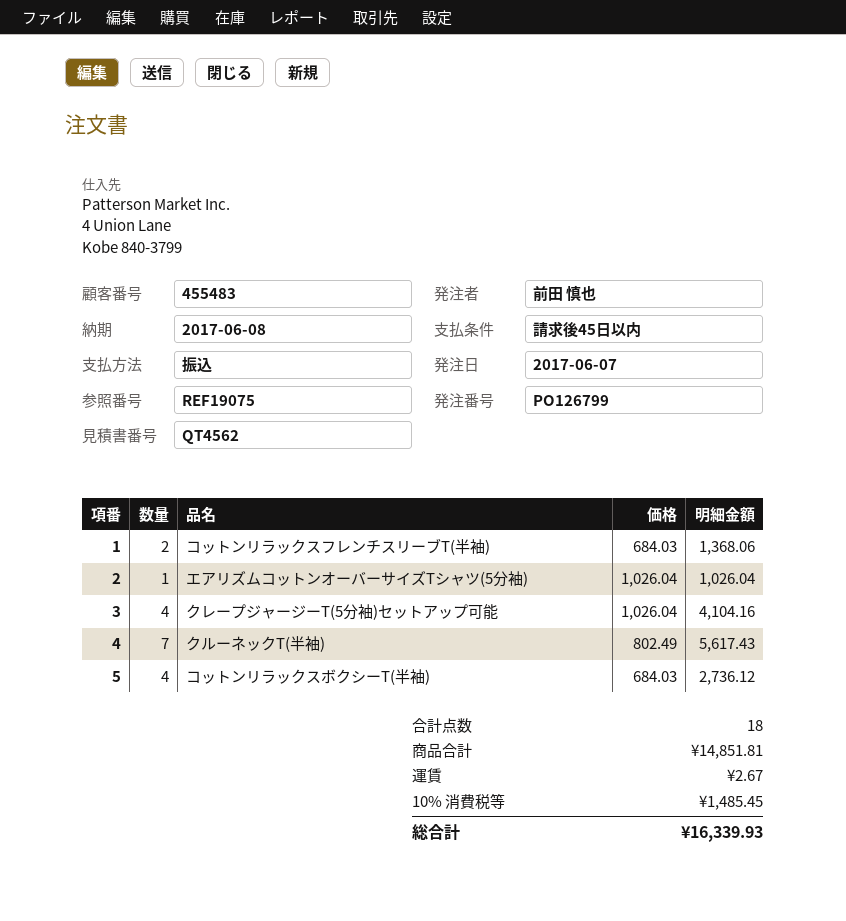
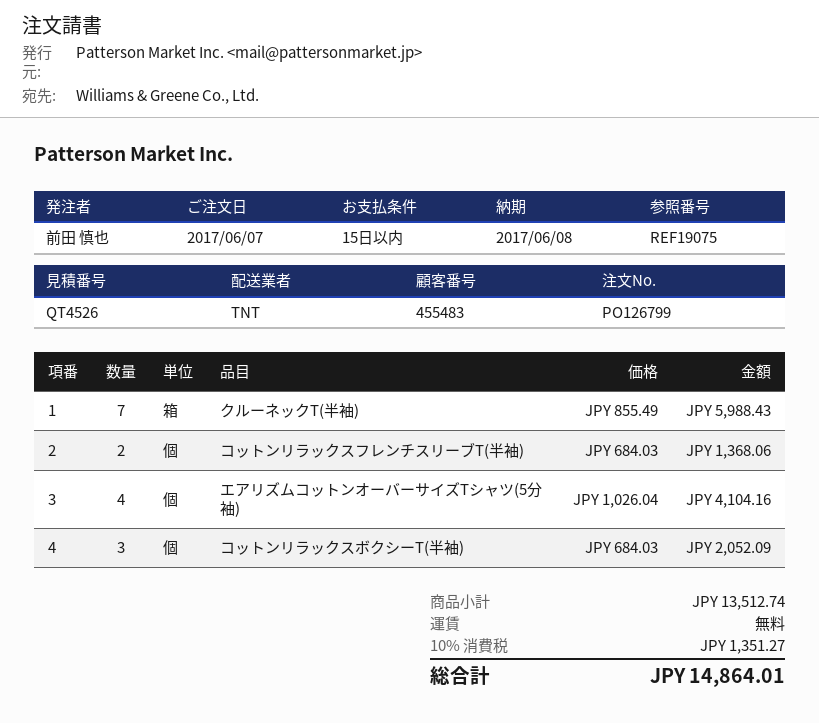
quote number: QT4562 -> QT4526
payment terms: 45 days -> 15 days
エアリズムコットンオーバーサイズTシャツ(5分袖): 1 x 1026.04 = 1026.04 -> 4 x 1026.04 = 4104.16
クレープジャージーT(5分袖)セットアップ可能: 4 x 1026.04 = 4104.16 -> none
クルーネックT(半袖): 7 x 802.49 = 5617.43 -> 7 x 855.49 = 5988.43
コットンリラックスボクシーT(半袖): 4 x 684.03 = 2736.12 -> 3 x 684.03 = 2052.09
subtotal: 14851.81 -> 13512.74
shipping: 2.67 -> 0.00
tax: 10% = 1485.45 -> 10% = 1351.27
total: 16339.93 -> 14864.01

